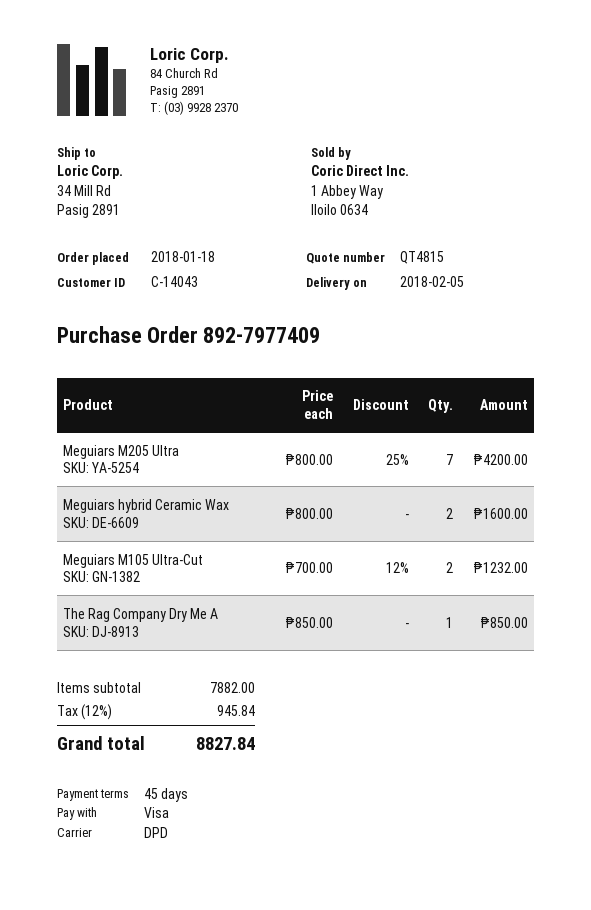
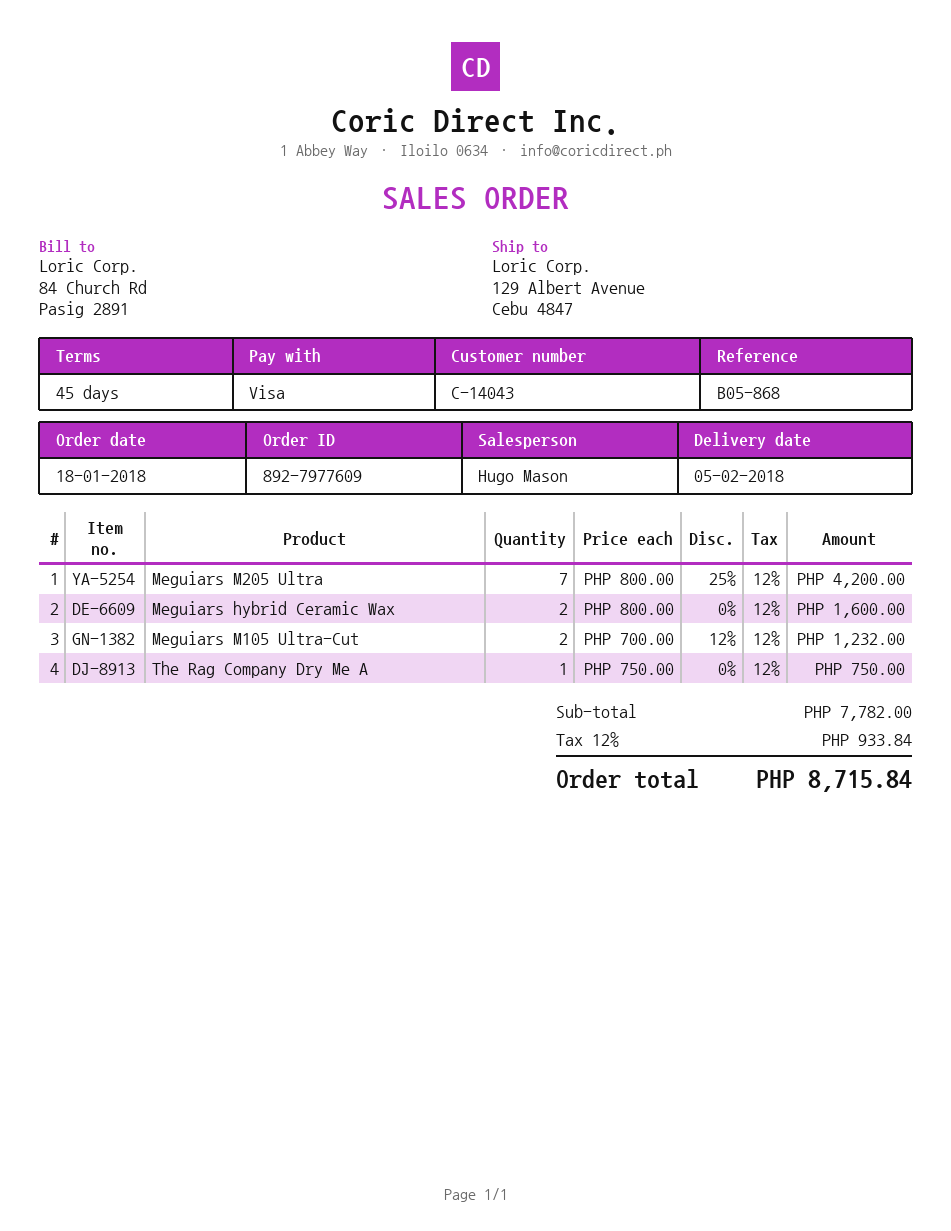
order number: 892-7977409 -> 892-7977609
ship to: 34 Mill Rd, Pasig 2891 -> 129 Albert Avenue, Cebu 4847
The Rag Company Dry Me A: 1 x 850.00 = 850.00 -> 1 x 750.00 = 750.00
subtotal: 7882.00 -> 7782.00
tax: 12% = 945.84 -> 12% = 933.84
total: 8827.84 -> 8715.84

